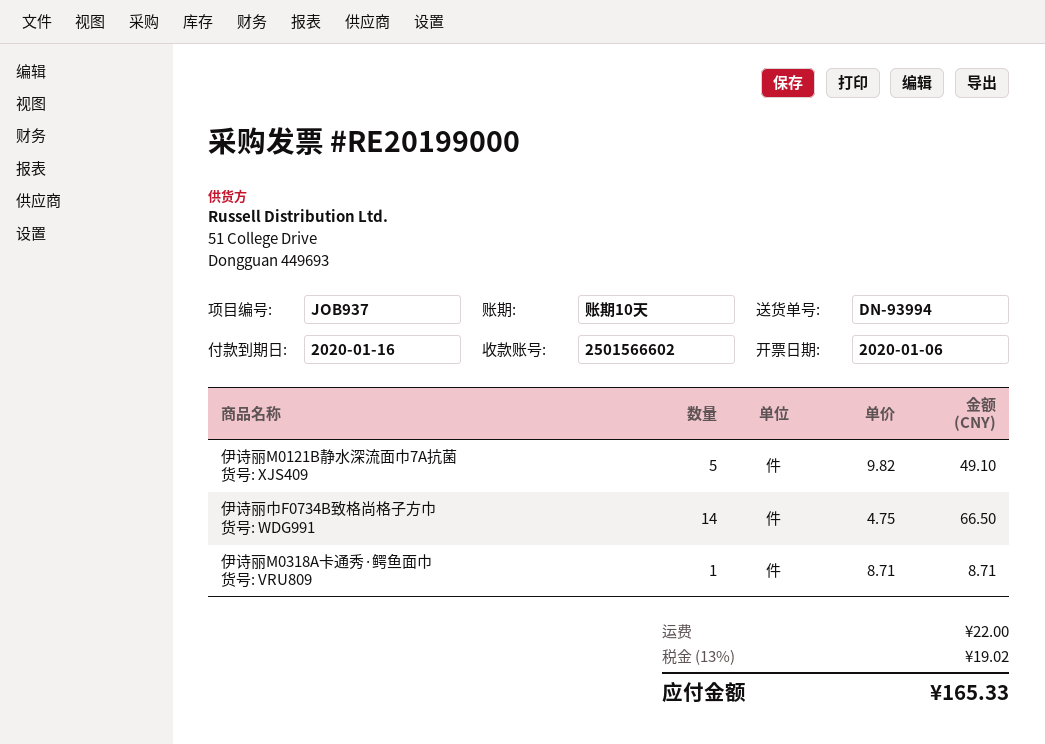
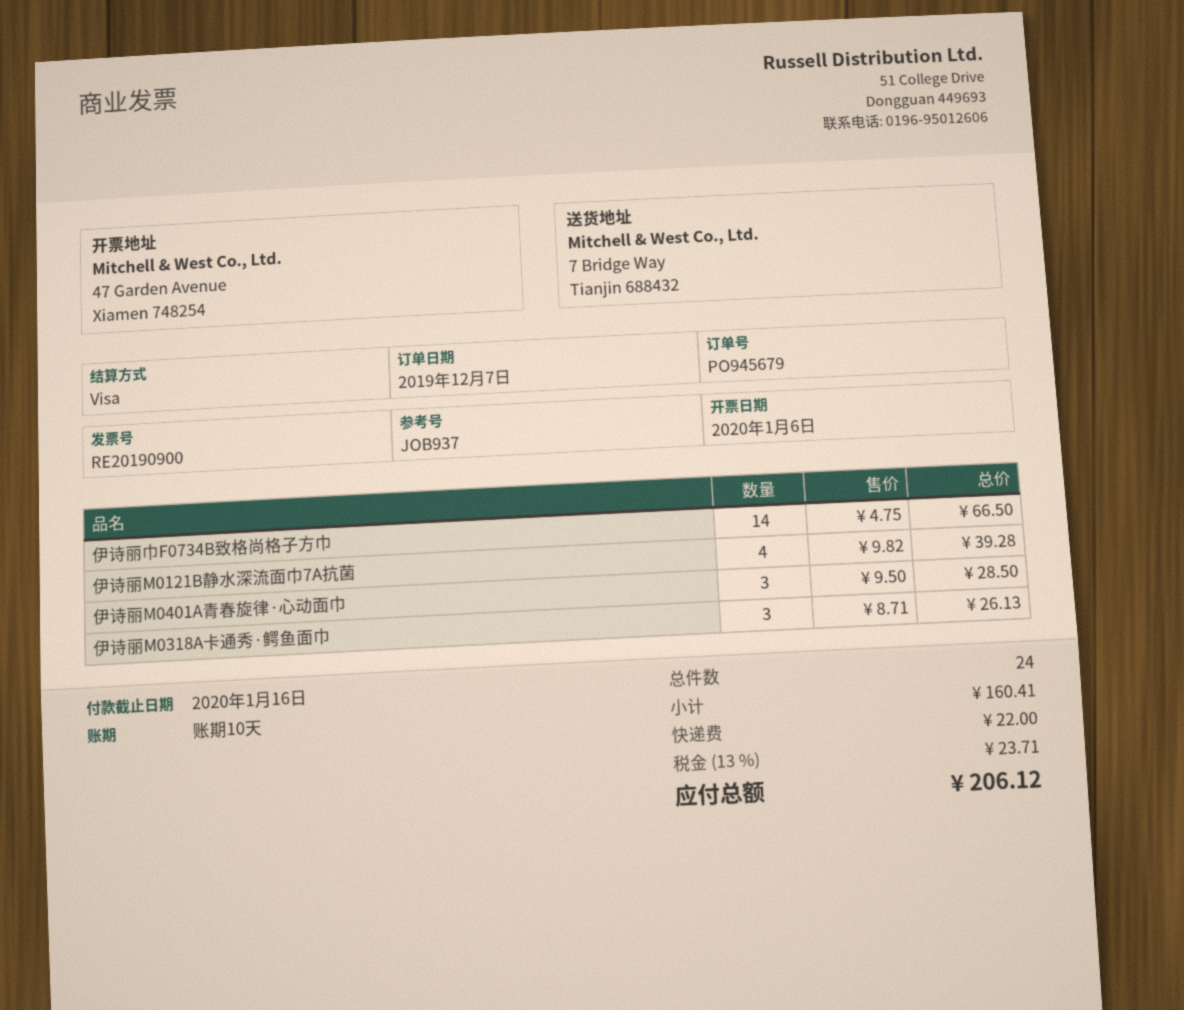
invoice number: RE20199000 -> RE20190900
伊诗丽M0121B静水深流面巾7A抗菌: 5 x 9.82 = 49.10 -> 4 x 9.82 = 39.28
伊诗丽M0318A卡通秀·鳄鱼面巾: 1 x 8.71 = 8.71 -> 3 x 8.71 = 26.13
伊诗丽M0401A青春旋律·心动面巾: none -> 3 x 9.50 = 28.50
tax: 13% = 19.02 -> 13% = 23.71
total: 165.33 -> 206.12

